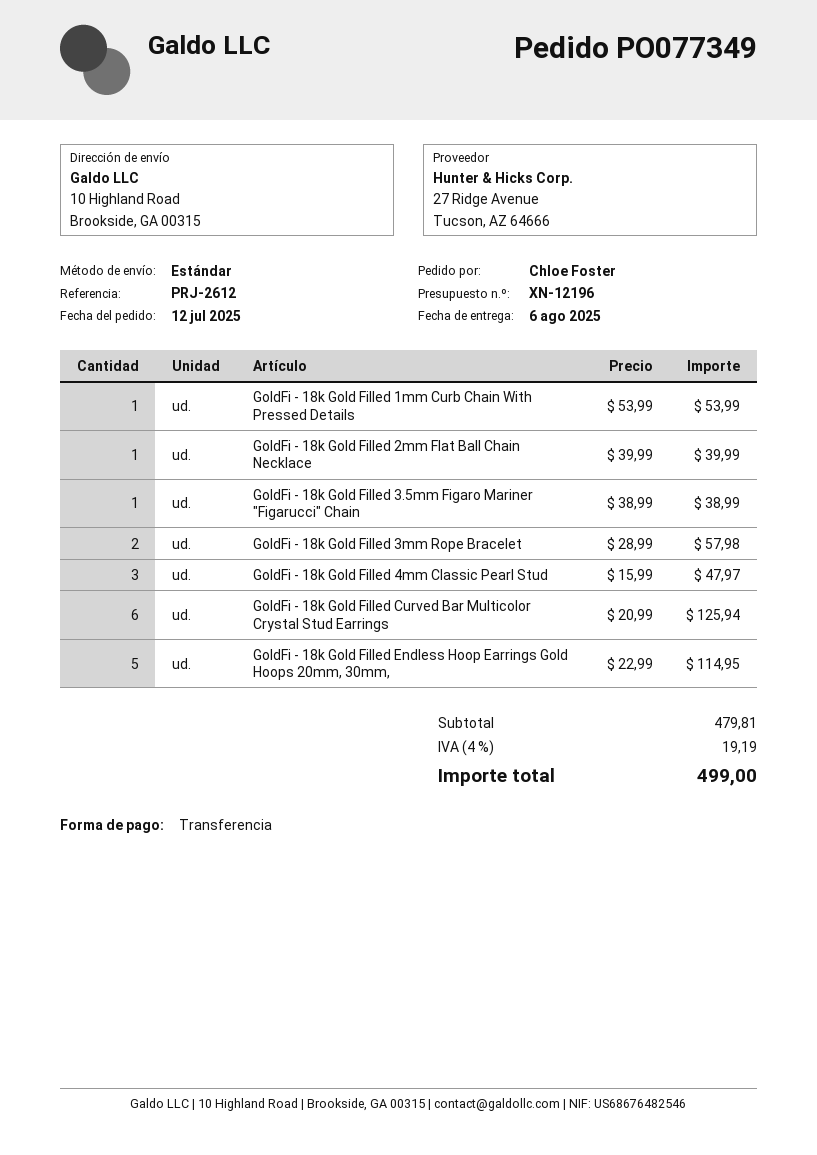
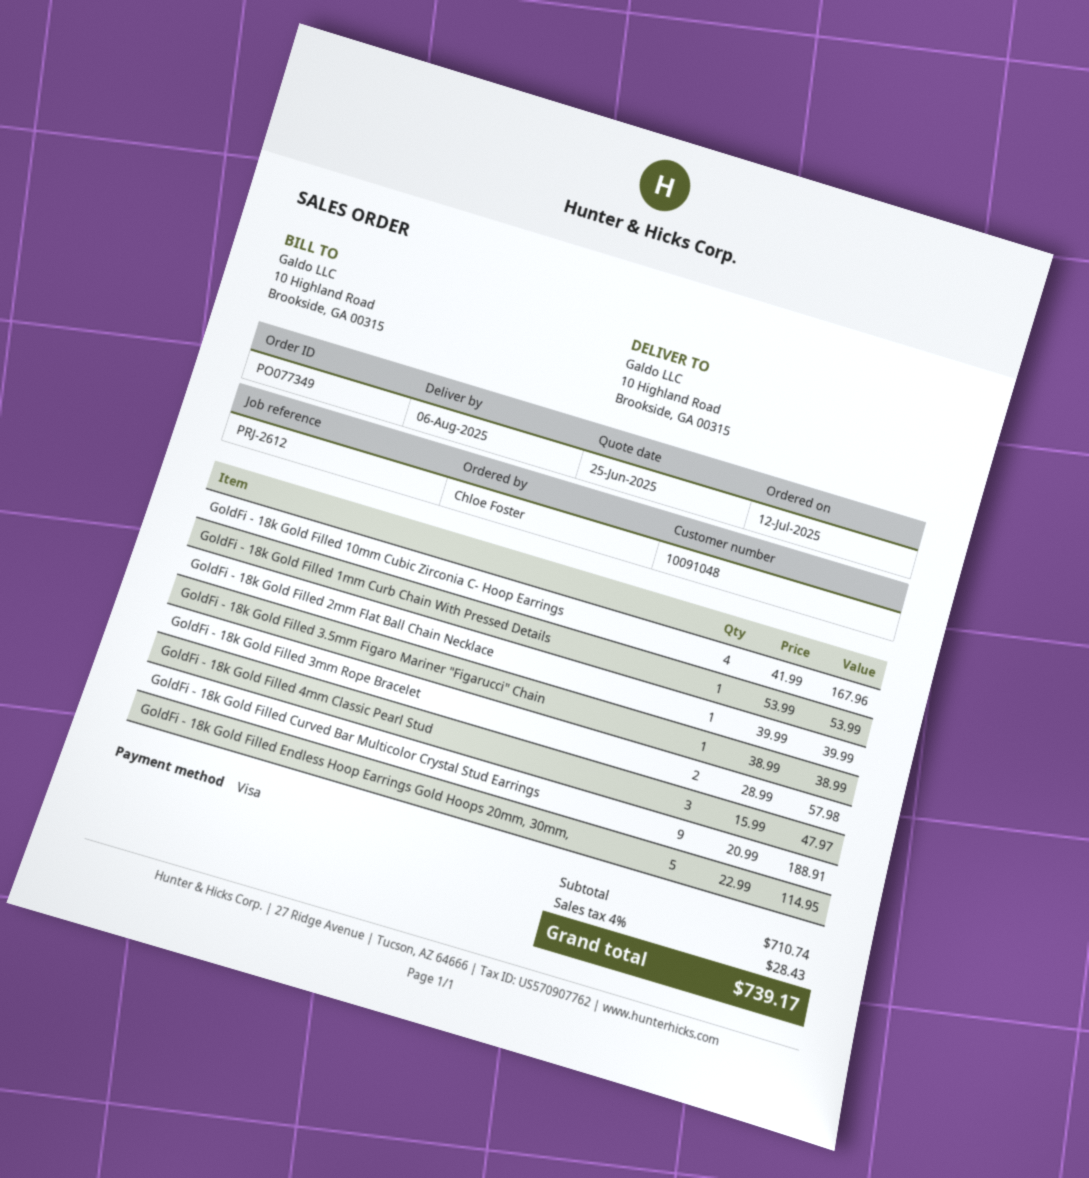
payment method: bank transfer -> Visa
GoldFi - 18k Gold Filled Curved Bar Multicolor Crystal Stud Earrings: 6 x 20.99 = 125.94 -> 9 x 20.99 = 188.91
GoldFi - 18k Gold Filled 10mm Cubic Zirconia C- Hoop Earrings: none -> 4 x 41.99 = 167.96
subtotal: 479.81 -> 710.74
tax: 4% = 19.19 -> 4% = 28.43
total: 499.00 -> 739.17

